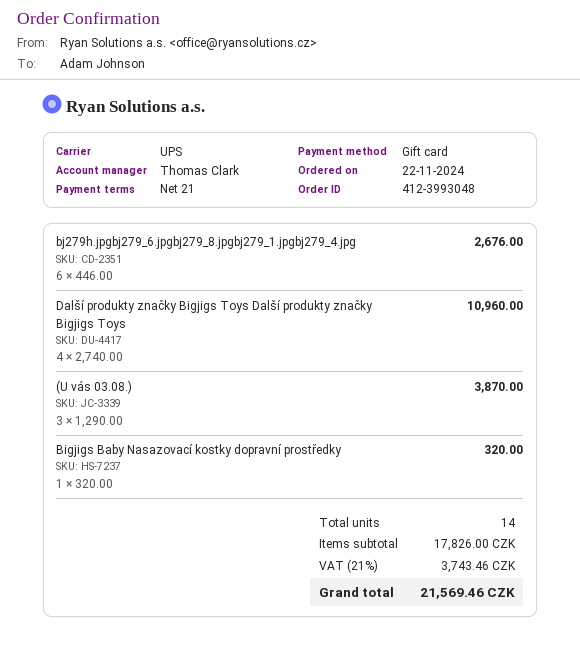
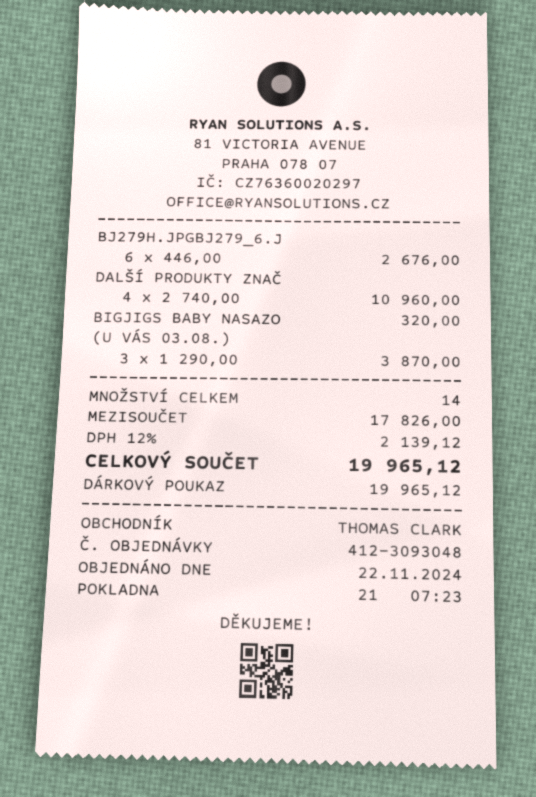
order number: 412-3993048 -> 412-3093048
tax: 21% = 3743.46 -> 12% = 2139.12
total: 21569.46 -> 19965.12

